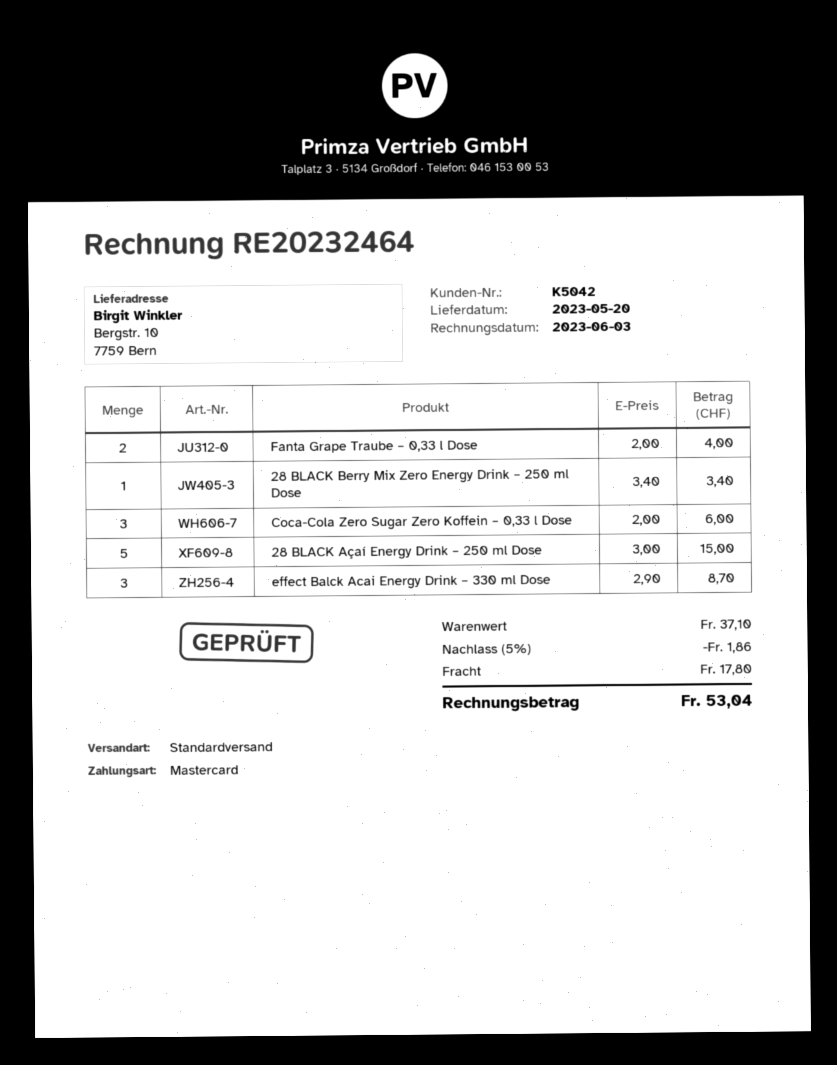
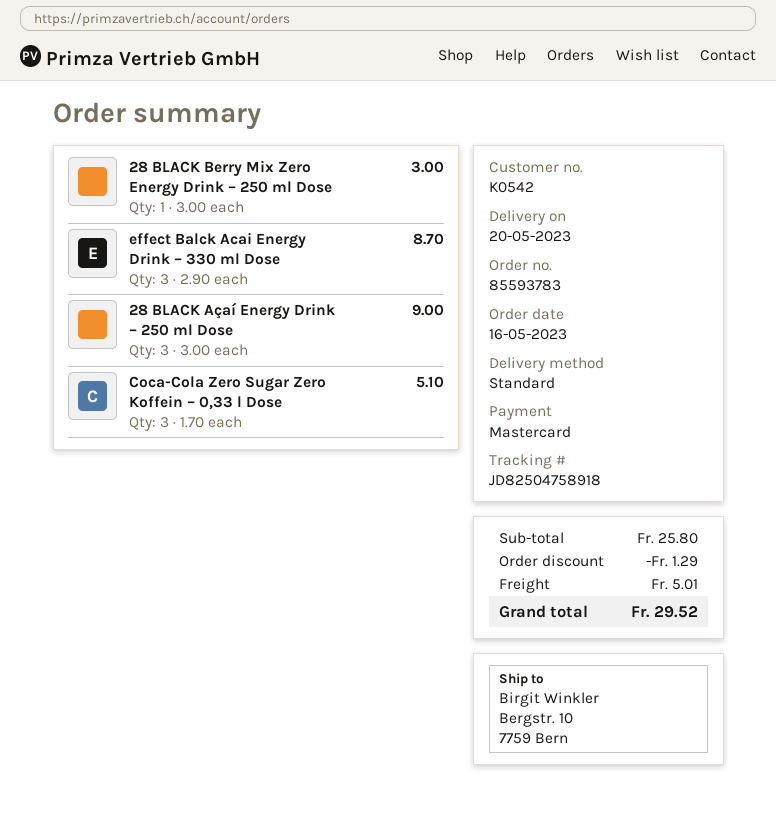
customer number: K5042 -> K0542
Fanta Grape Traube – 0,33 l Dose: 2 x 2.00 = 4.00 -> none
28 BLACK Berry Mix Zero Energy Drink – 250 ml Dose: 1 x 3.40 = 3.40 -> 1 x 3.00 = 3.00
Coca-Cola Zero Sugar Zero Koffein – 0,33 l Dose: 3 x 2.00 = 6.00 -> 3 x 1.70 = 5.10
28 BLACK Açaí Energy Drink – 250 ml Dose: 5 x 3.00 = 15.00 -> 3 x 3.00 = 9.00
subtotal: 37.10 -> 25.80
discount: 1.86 -> 1.29
shipping: 17.80 -> 5.01
total: 53.04 -> 29.52

